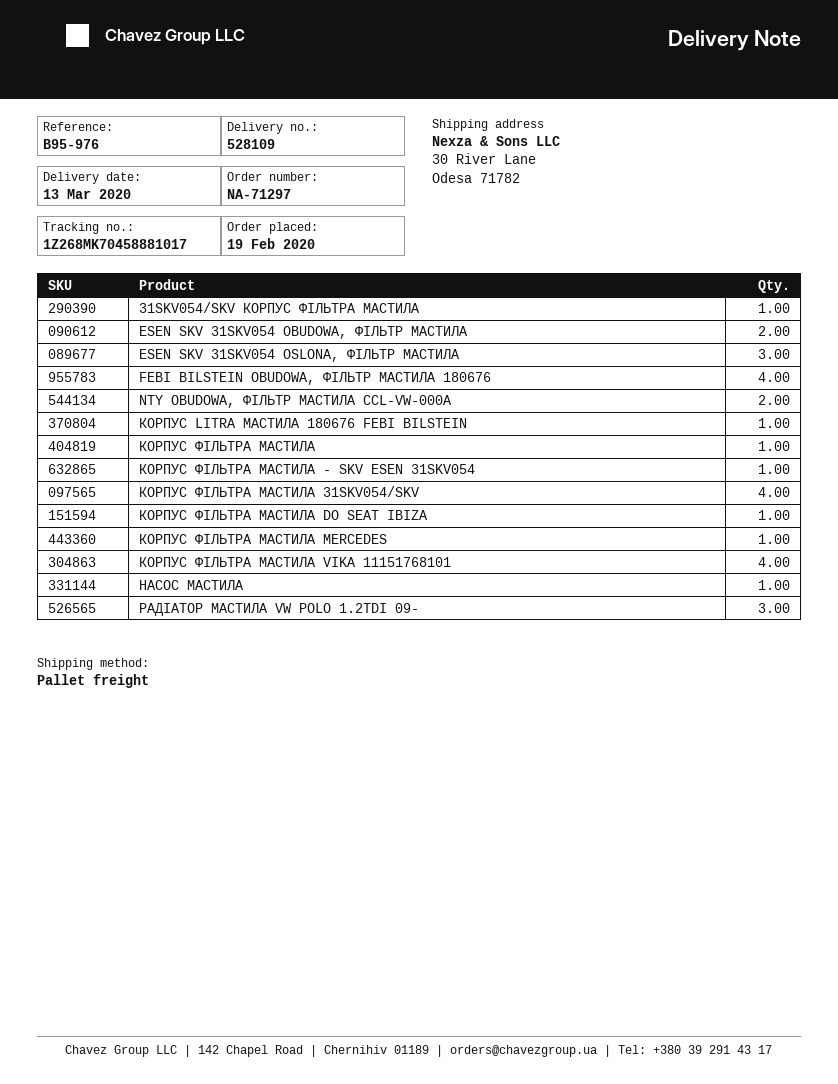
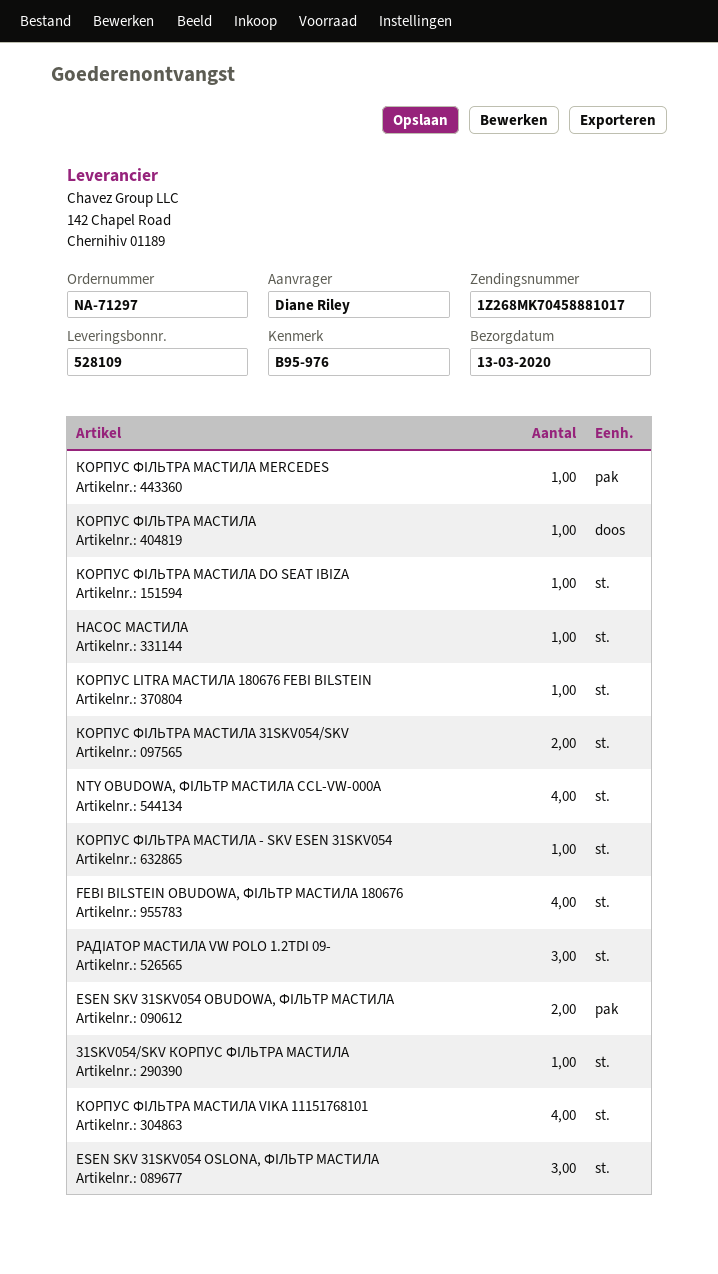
NTY OBUDOWA, ФІЛЬТР МАСТИЛА CCL-VW-000A: 2 -> 4
КОРПУС ФІЛЬТРА МАСТИЛА 31SKV054/SKV: 4 -> 2

